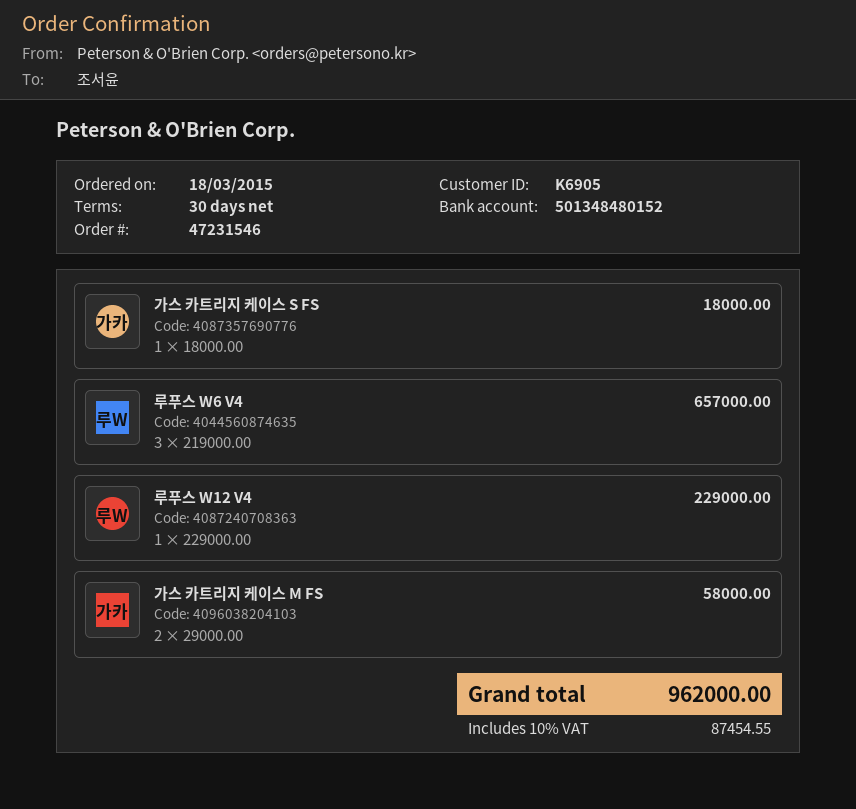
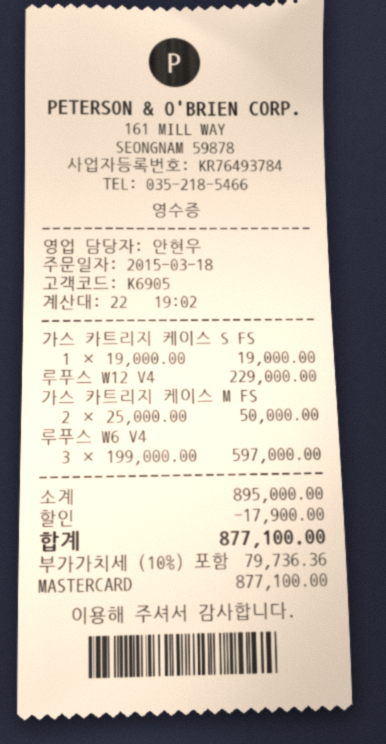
가스 카트리지 케이스 S FS: 1 x 18000.00 = 18000.00 -> 1 x 19000.00 = 19000.00
루푸스 W6 V4: 3 x 219000.00 = 657000.00 -> 3 x 199000.00 = 597000.00
가스 카트리지 케이스 M FS: 2 x 29000.00 = 58000.00 -> 2 x 25000.00 = 50000.00
discount: none -> 17900.00
tax: 10% = 87454.55 -> 10% = 79736.36
total: 962000.00 -> 877100.00

